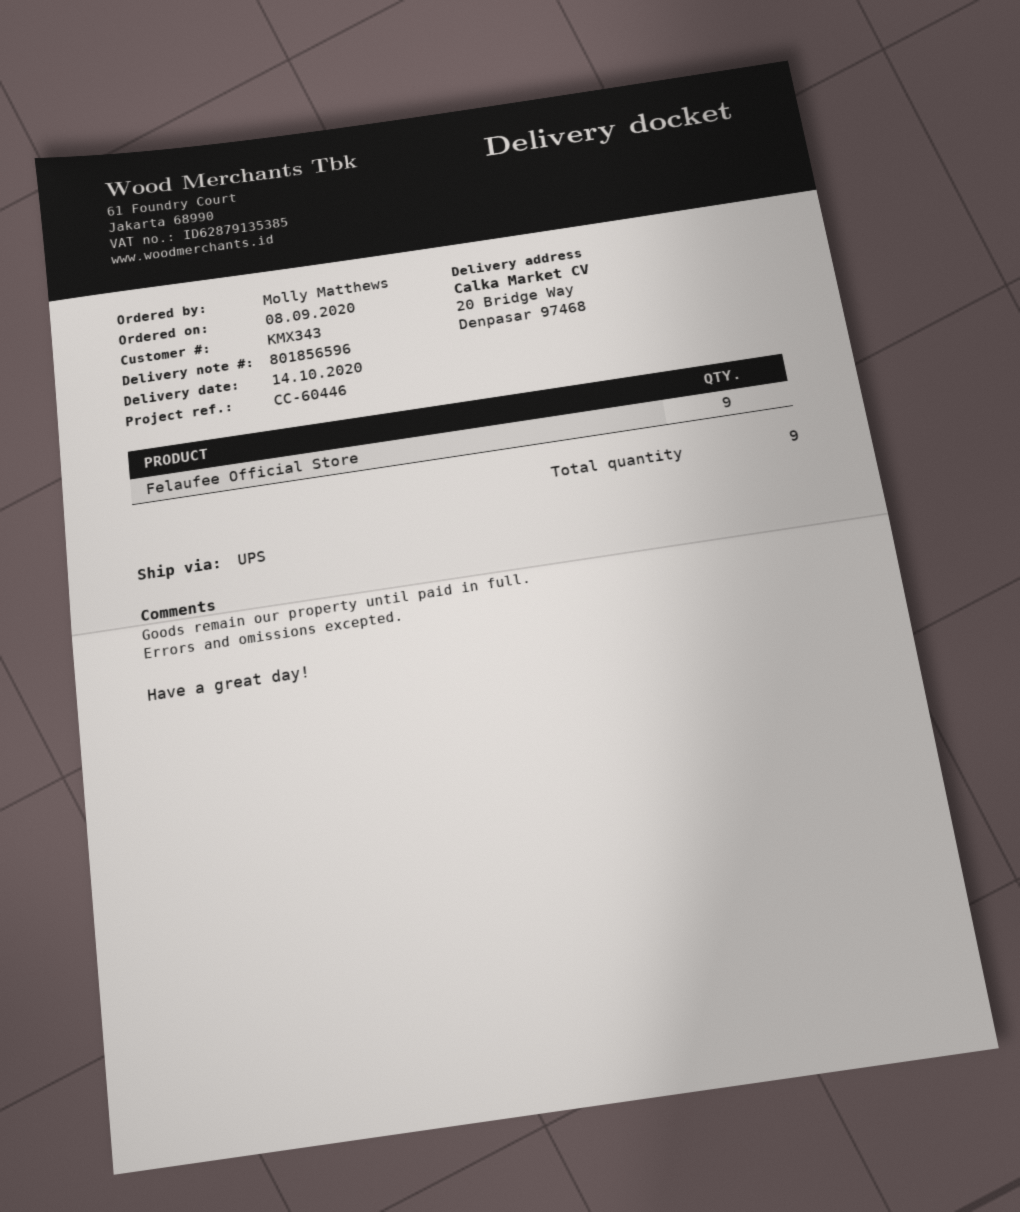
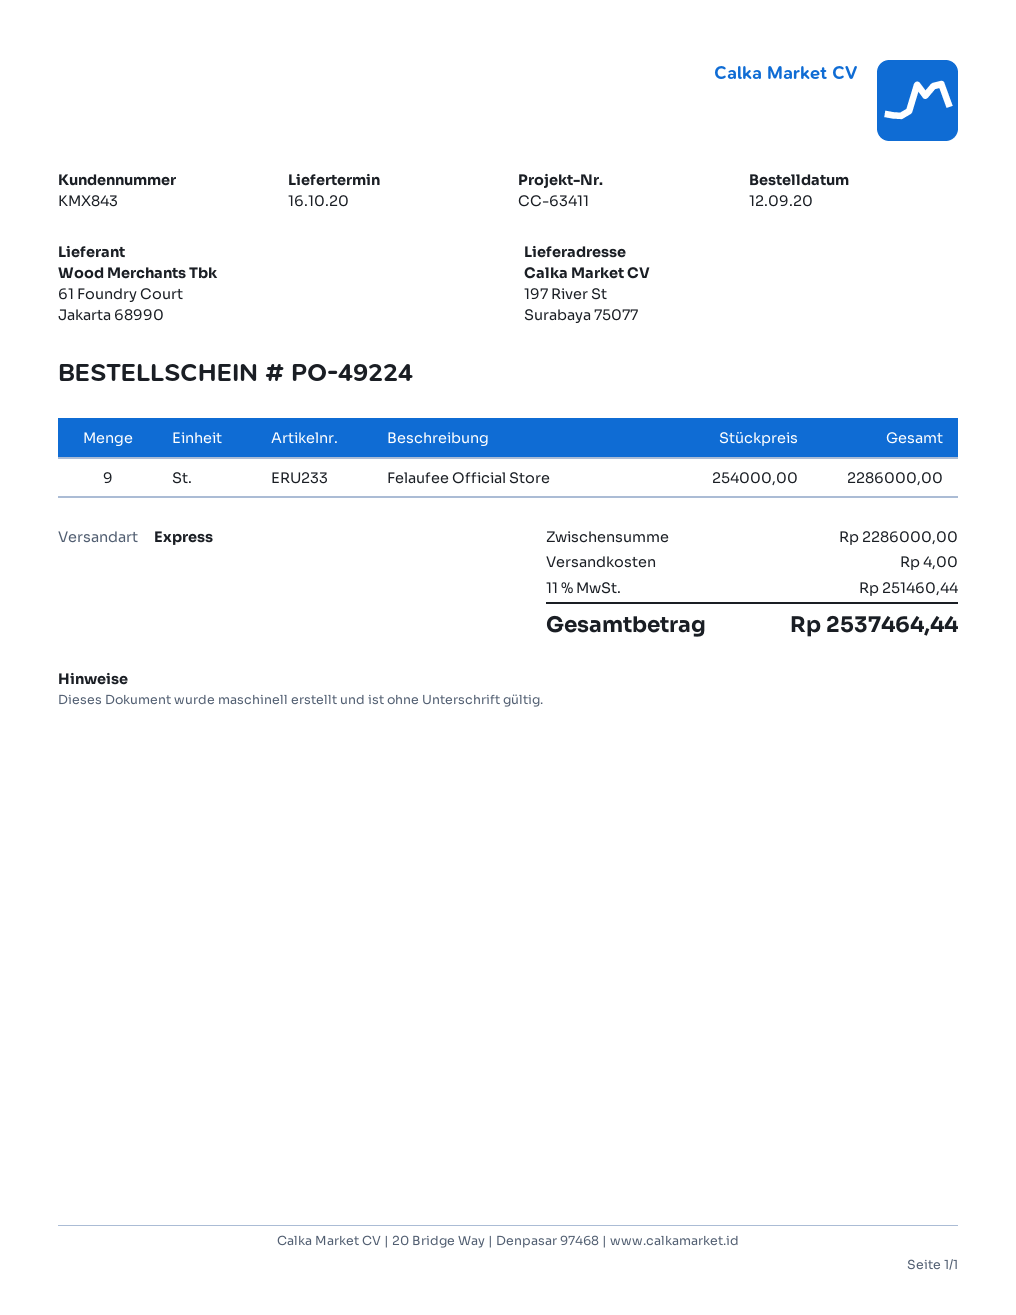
order date: 2020-09-08 -> 2020-09-12
delivery date: 2020-10-14 -> 2020-10-16
customer number: KMX343 -> KMX843
reference: CC-60446 -> CC-63411
shipping method: UPS -> express
ship to: 20 Bridge Way, Denpasar 97468 -> 197 River St, Surabaya 75077

